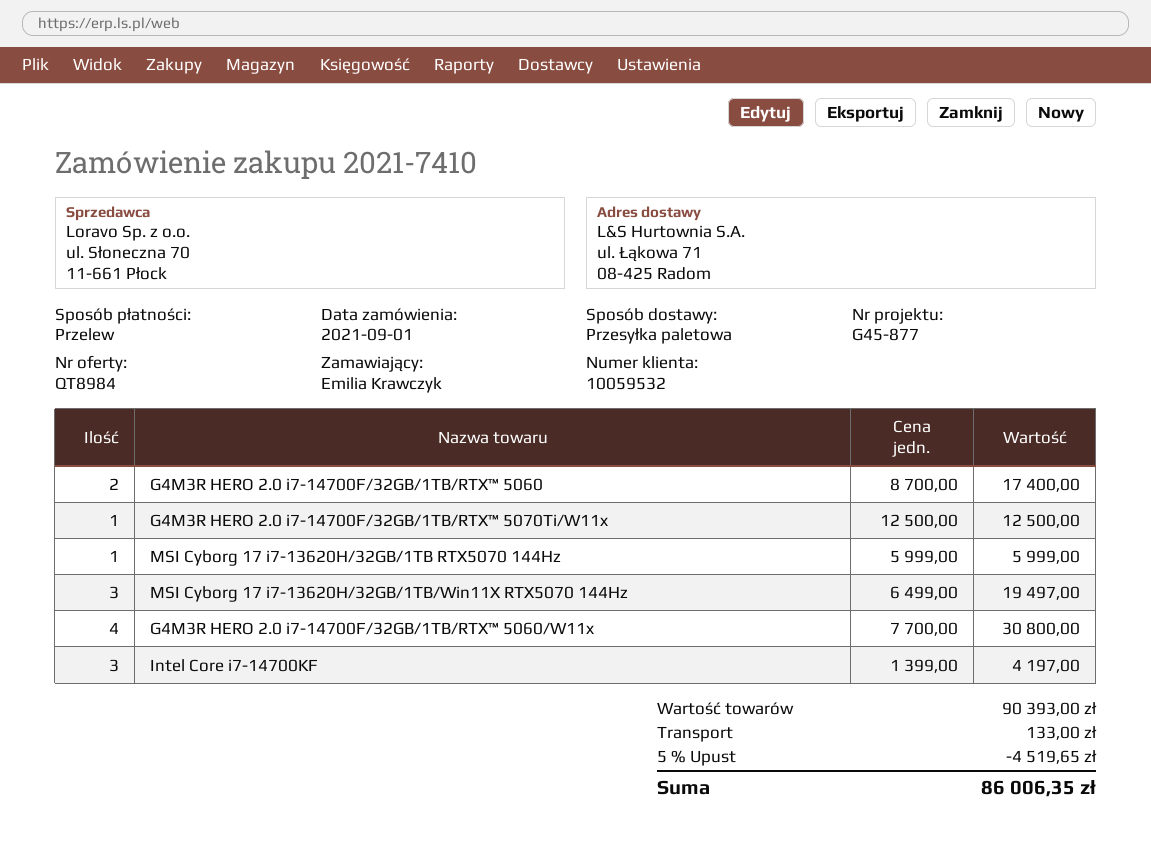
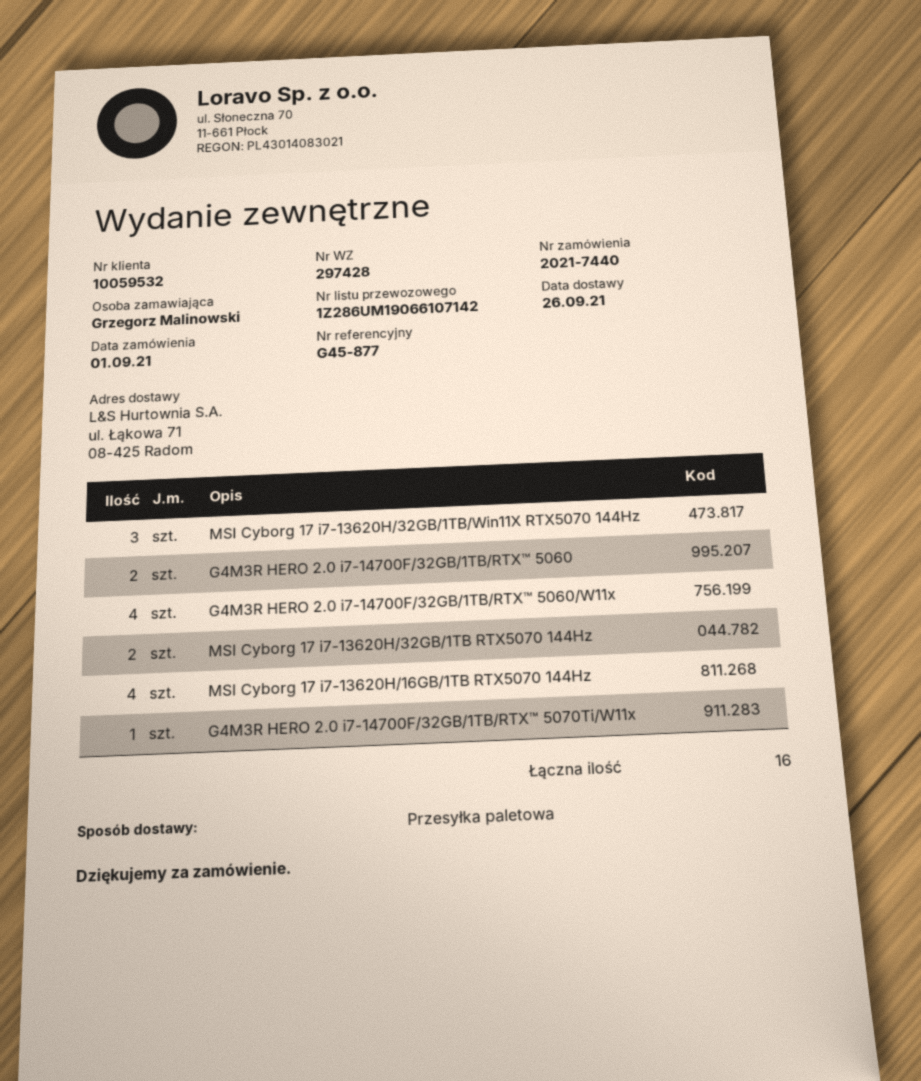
order number: 2021-7410 -> 2021-7440
ordered by: Emilia Krawczyk -> Grzegorz Malinowski
MSI Cyborg 17 i7-13620H/32GB/1TB RTX5070 144Hz: 1 -> 2
Intel Core i7-14700KF: 3 -> none
MSI Cyborg 17 i7-13620H/16GB/1TB RTX5070 144Hz: none -> 4

